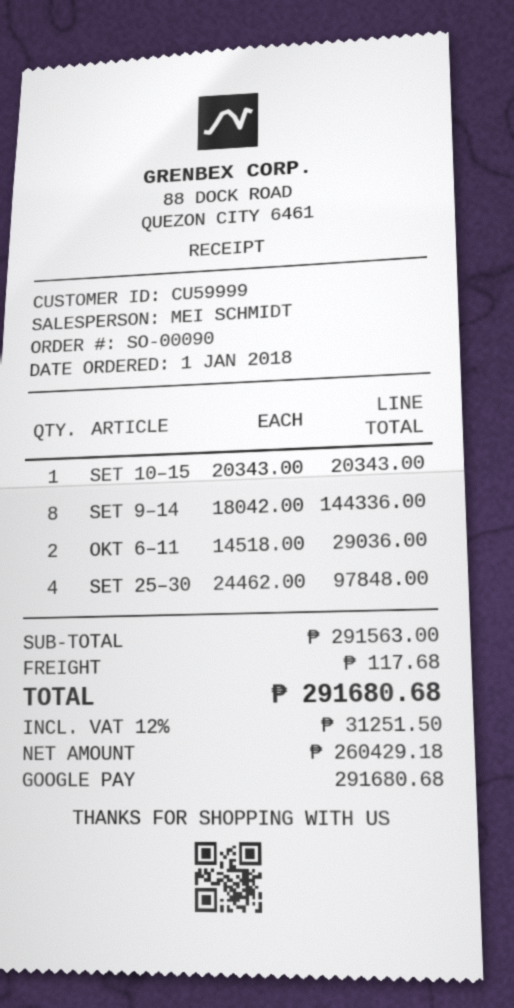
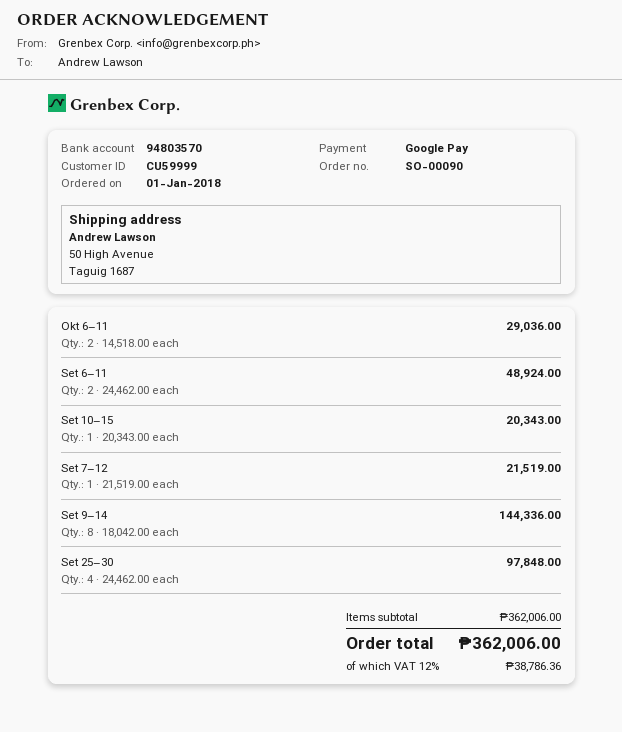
Set 6–11: none -> 2 x 24462.00 = 48924.00
Set 7–12: none -> 1 x 21519.00 = 21519.00
subtotal: 291563.00 -> 362006.00
shipping: 117.68 -> none
tax: 12% = 31251.50 -> 12% = 38786.36
total: 291680.68 -> 362006.00

